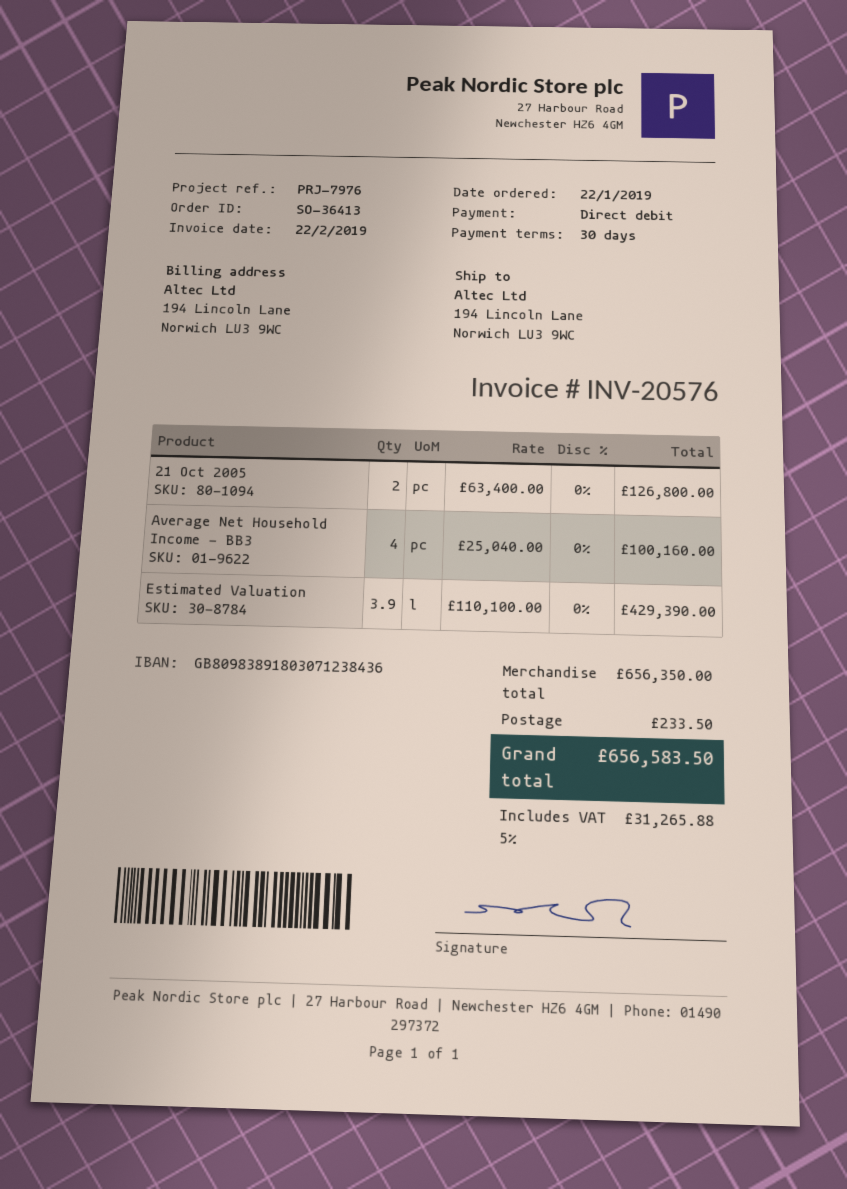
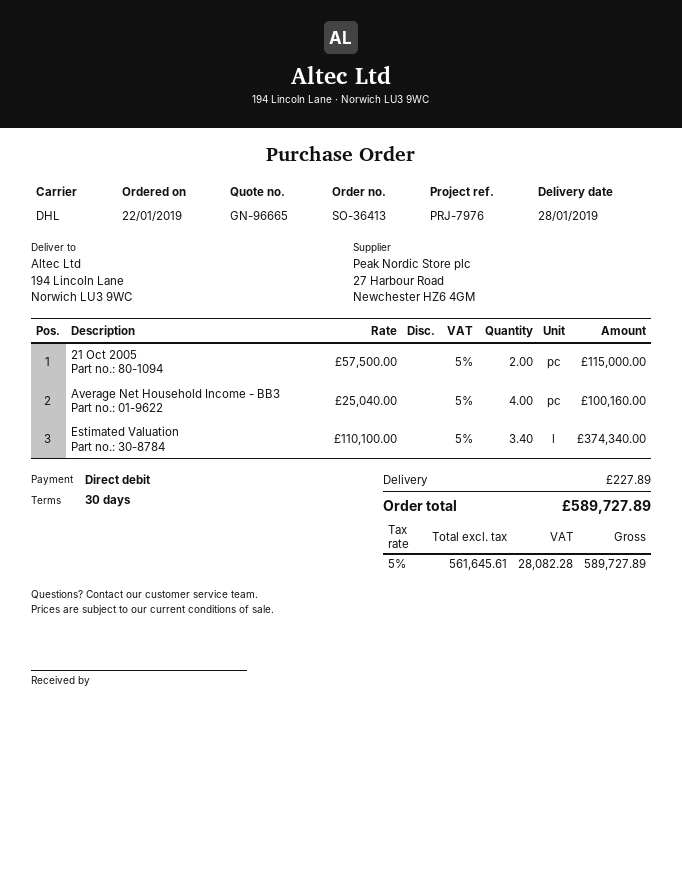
21 Oct 2005: 2 x 63400.00 = 126800.00 -> 2 x 57500.00 = 115000.00
Estimated Valuation: 3.9 x 110100.00 = 429390.00 -> 3.4 x 110100.00 = 374340.00
shipping: 233.50 -> 227.89
tax: 5% = 31265.88 -> 5% = 28082.28
total: 656583.50 -> 589727.89

